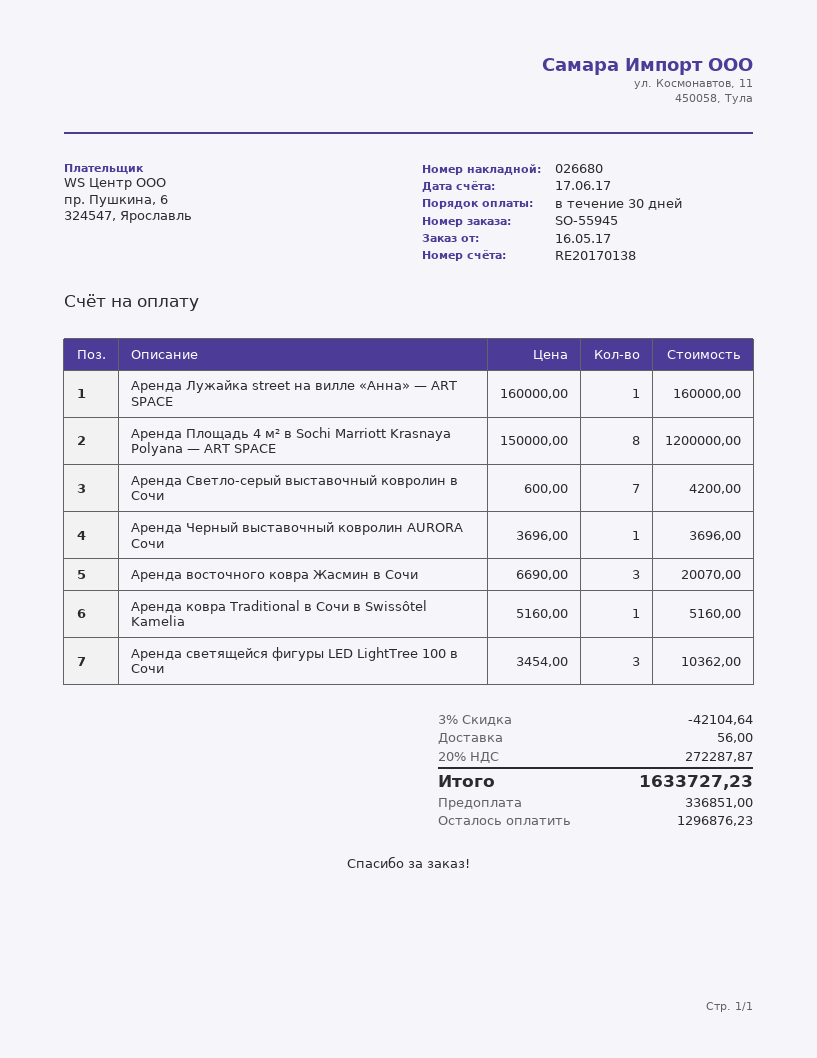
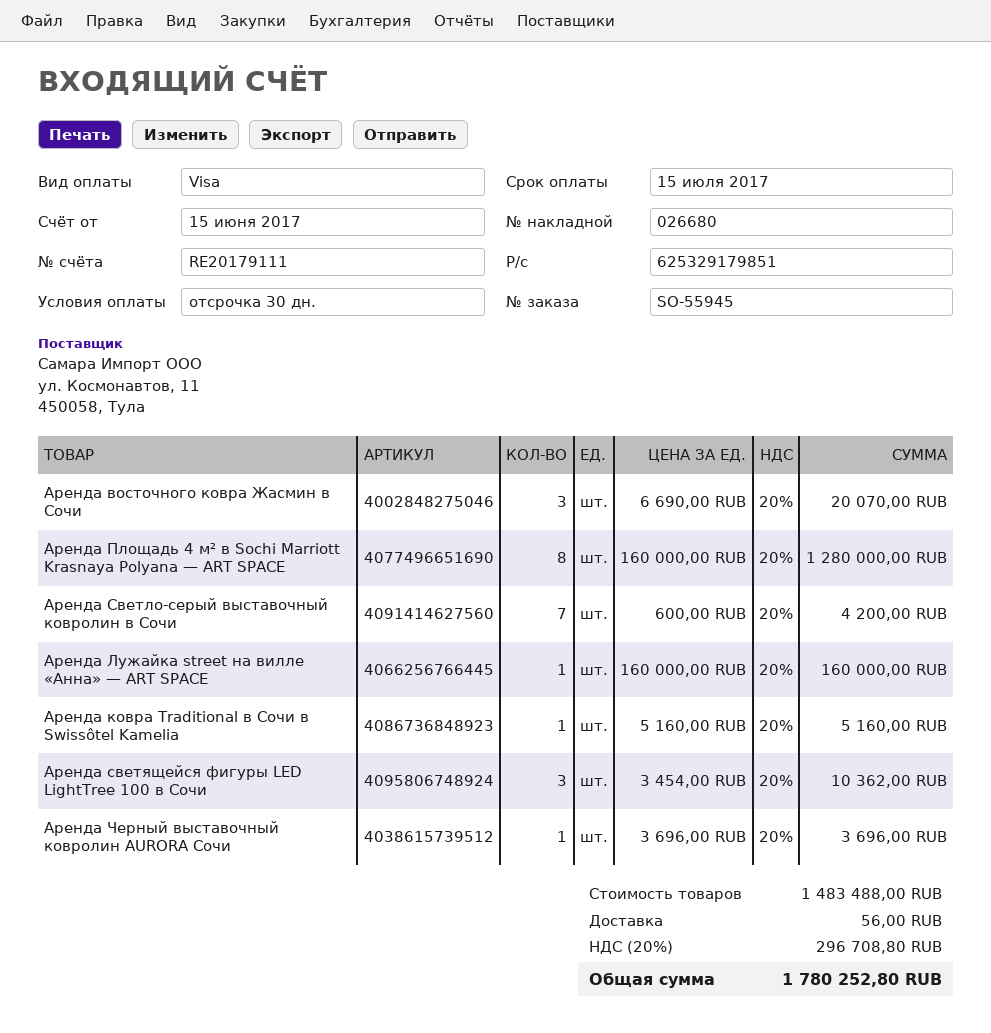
invoice number: RE20170138 -> RE20179111
invoice date: 2017-06-17 -> 2017-06-15
Аренда Площадь 4 м² в Sochi Marriott Krasnaya Polyana — ART SPACE: 8 x 150000.00 = 1200000.00 -> 8 x 160000.00 = 1280000.00
discount: 3% = 42104.64 -> none
tax: 20% = 272287.87 -> 20% = 296708.80
total: 1633727.23 -> 1780252.80

